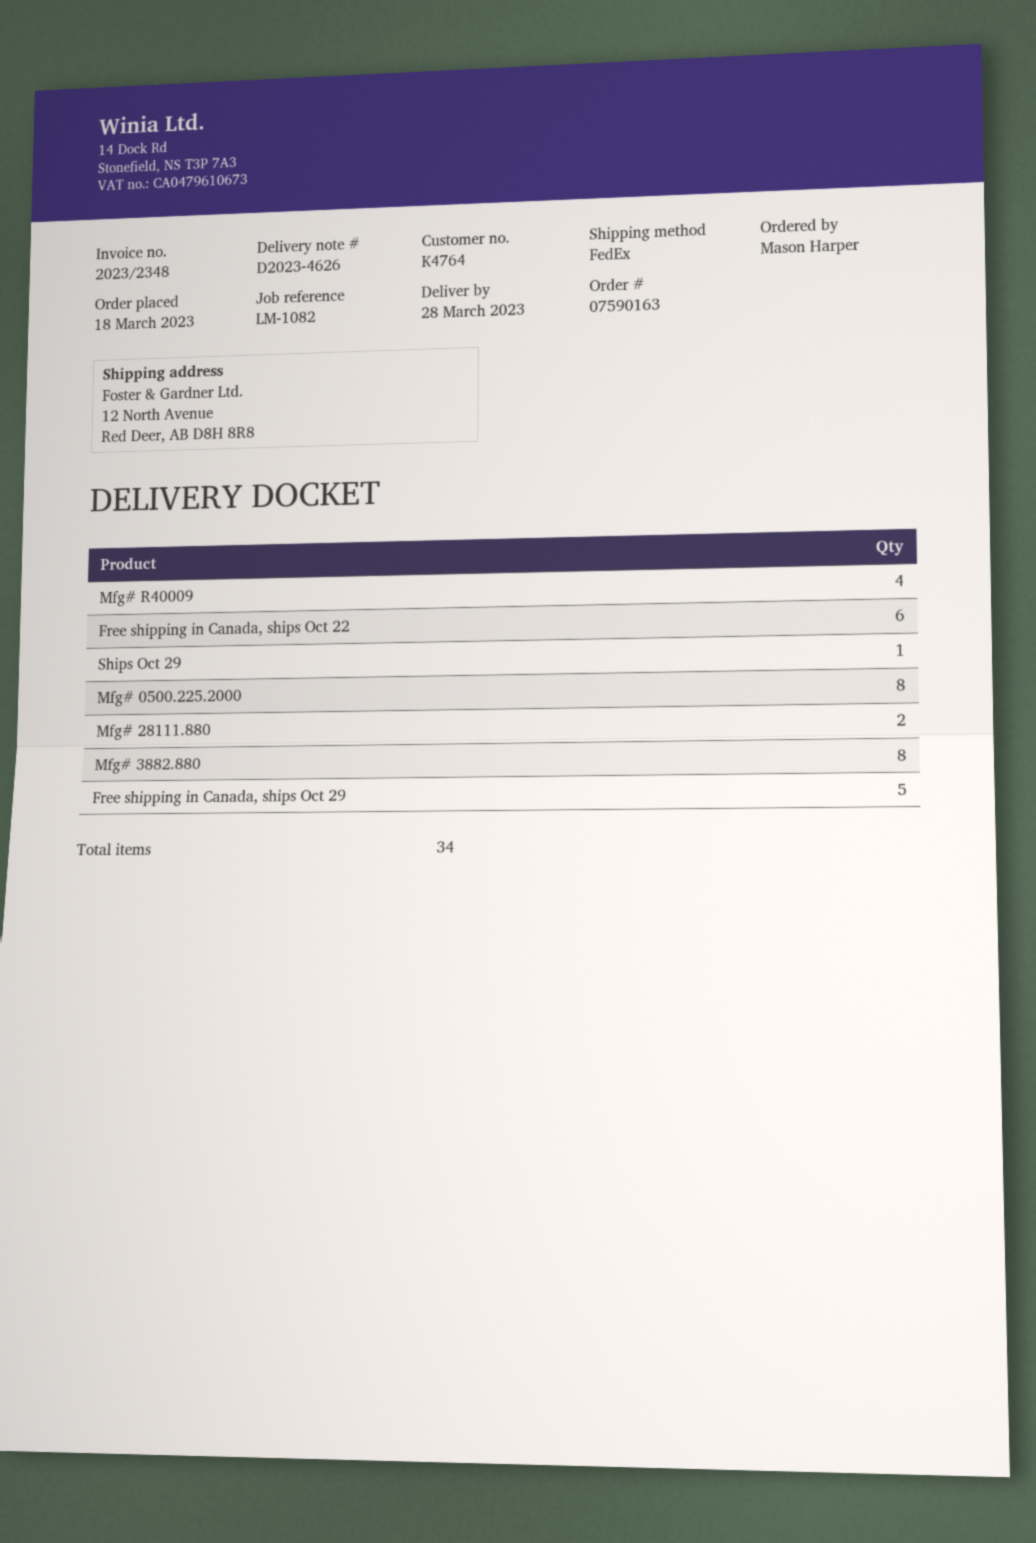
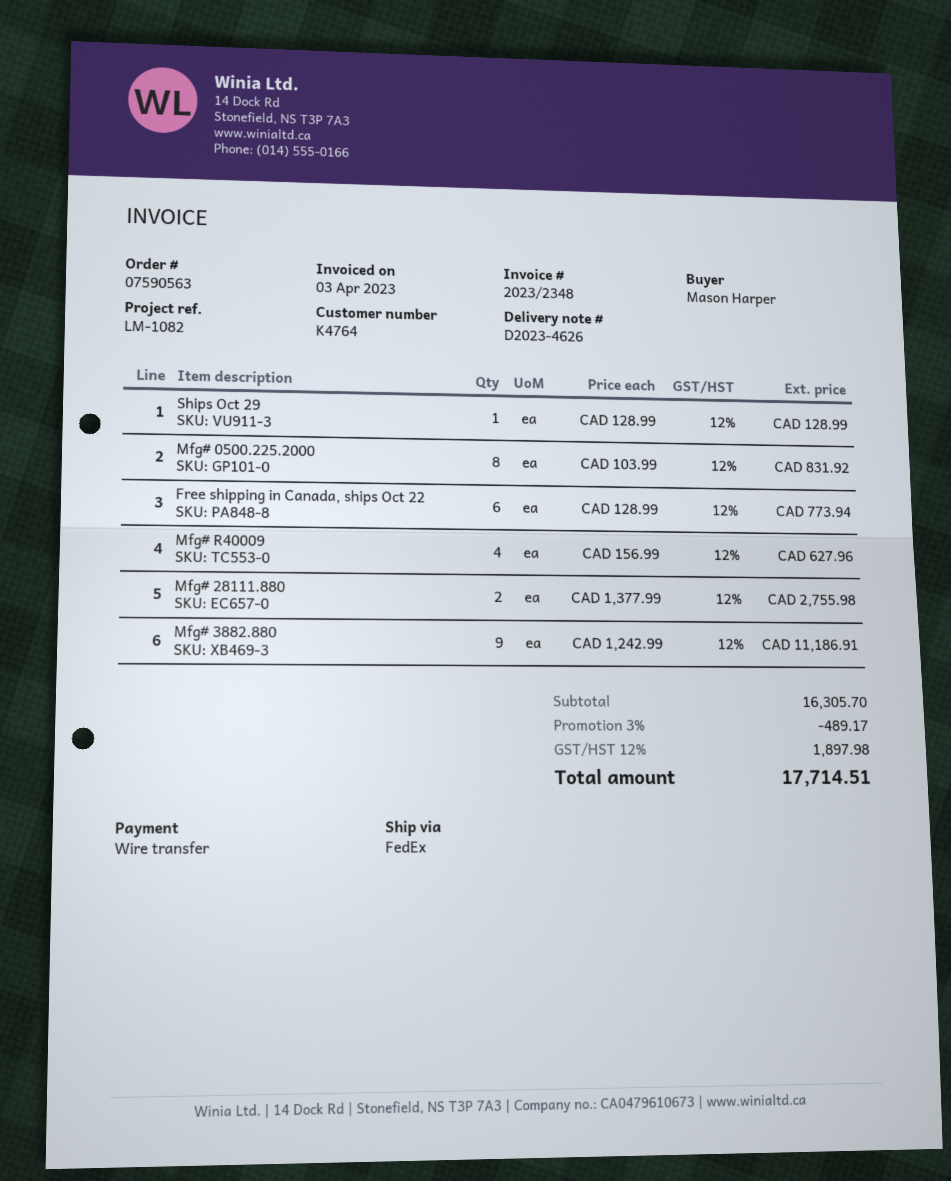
order number: 07590163 -> 07590563
Mfg# 3882.880: 8 -> 9
Free shipping in Canada, ships Oct 29: 5 -> none

